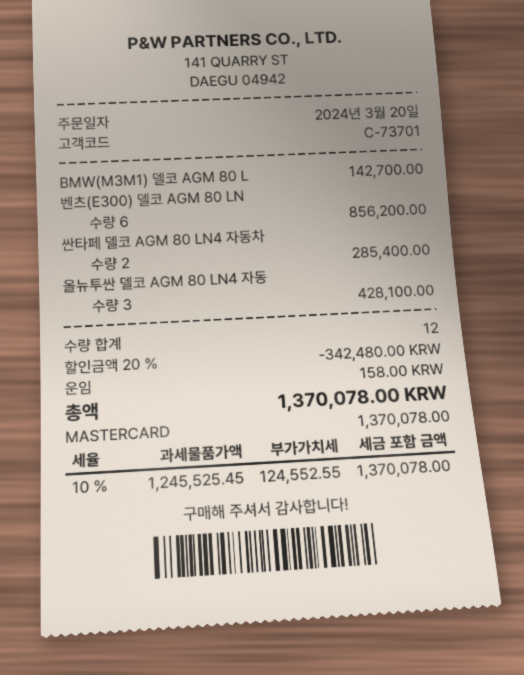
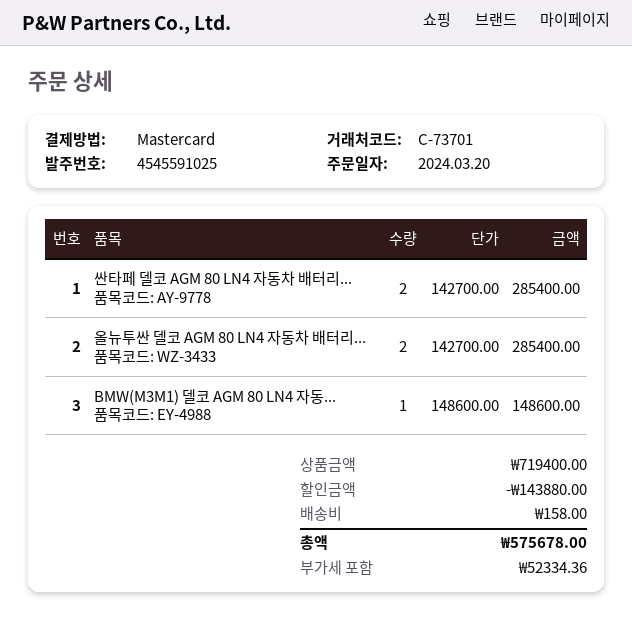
BMW(M3M1) 델코 AGM 80 L: 1 for 142700.00 -> 1 for 148600.00
벤츠(E300) 델코 AGM 80 LN: 6 for 856200.00 -> none
올뉴투싼 델코 AGM 80 LN4 자동: 3 for 428100.00 -> 2 for 285400.00
discount: 342480.00 -> 143880.00
tax: 124552.55 -> 52334.36
total: 1370078.00 -> 575678.00

